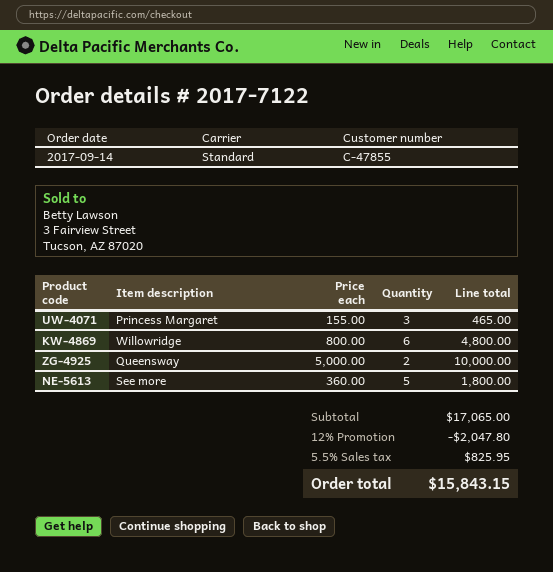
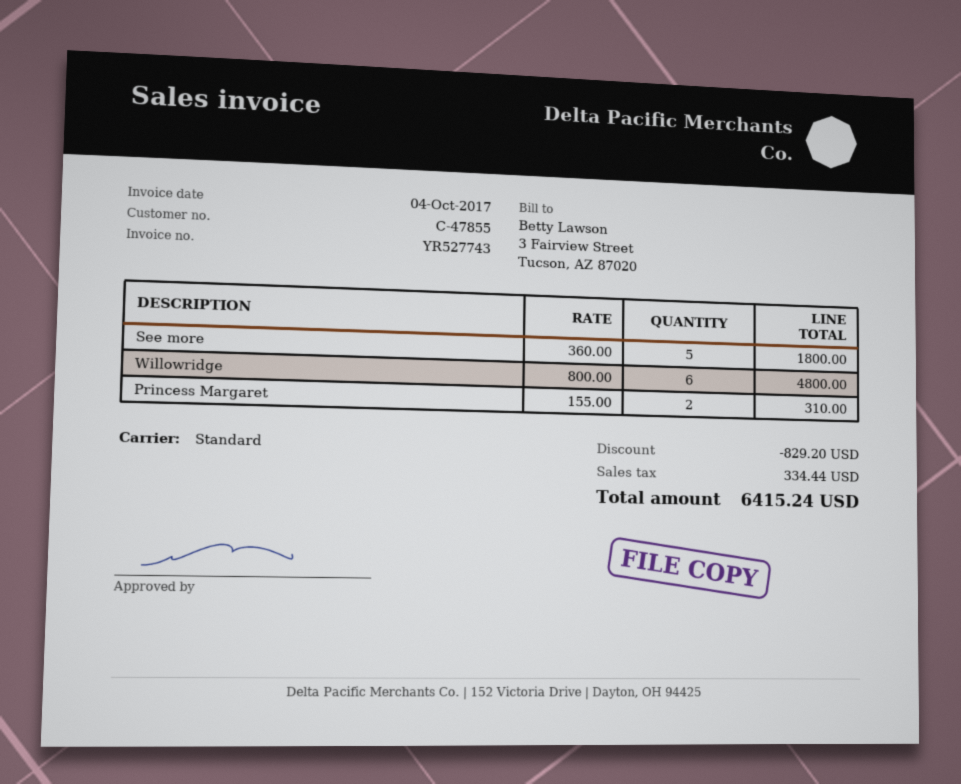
Princess Margaret: 3 x 155.00 = 465.00 -> 2 x 155.00 = 310.00
Queensway: 2 x 5000.00 = 10000.00 -> none
discount: 2047.80 -> 829.20
tax: 825.95 -> 334.44
total: 15843.15 -> 6415.24

